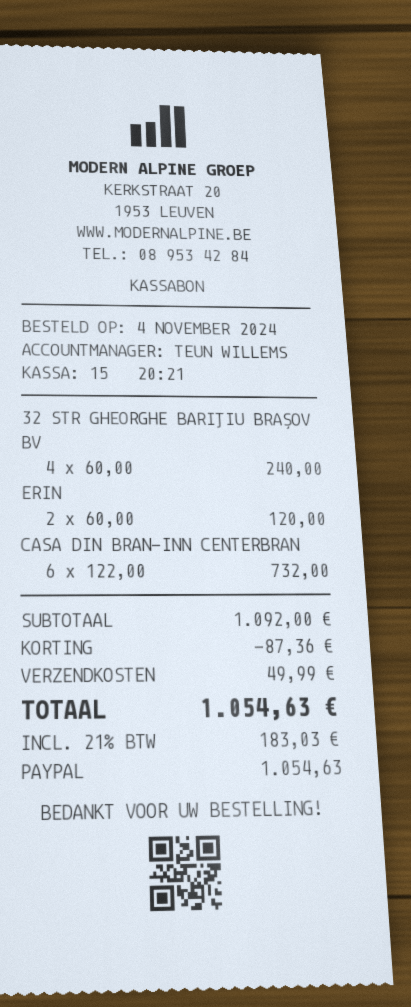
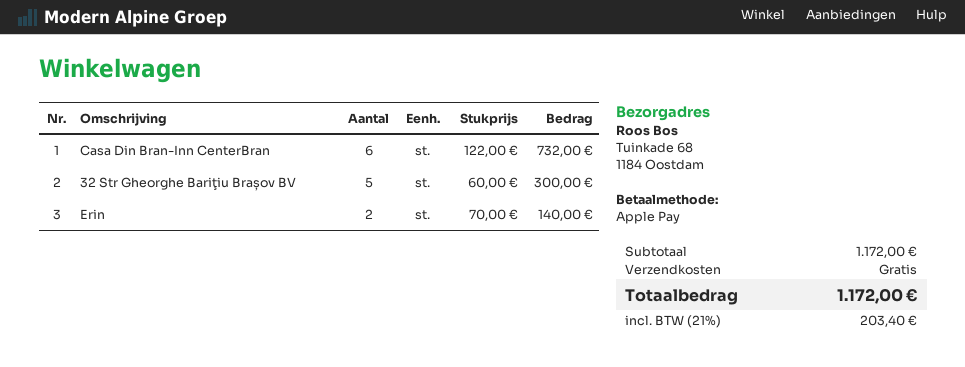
payment method: PayPal -> Apple Pay
32 STR GHEORGHE BARIŢIU BRAȘOV BV: 4 x 60.00 = 240.00 -> 5 x 60.00 = 300.00
ERIN: 2 x 60.00 = 120.00 -> 2 x 70.00 = 140.00
subtotal: 1092.00 -> 1172.00
discount: 87.36 -> none
shipping: 49.99 -> 0.00
tax: 21% = 183.03 -> 21% = 203.40
total: 1054.63 -> 1172.00

